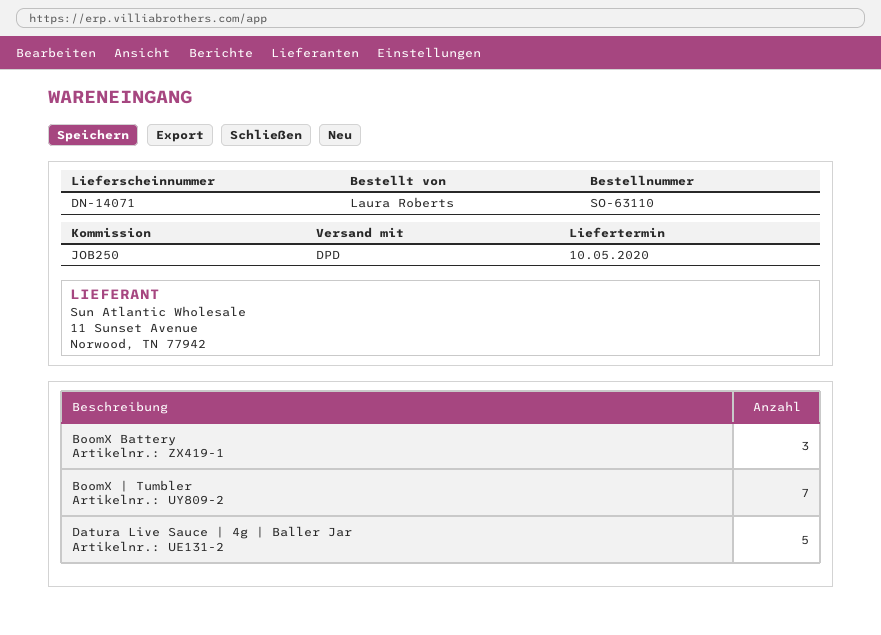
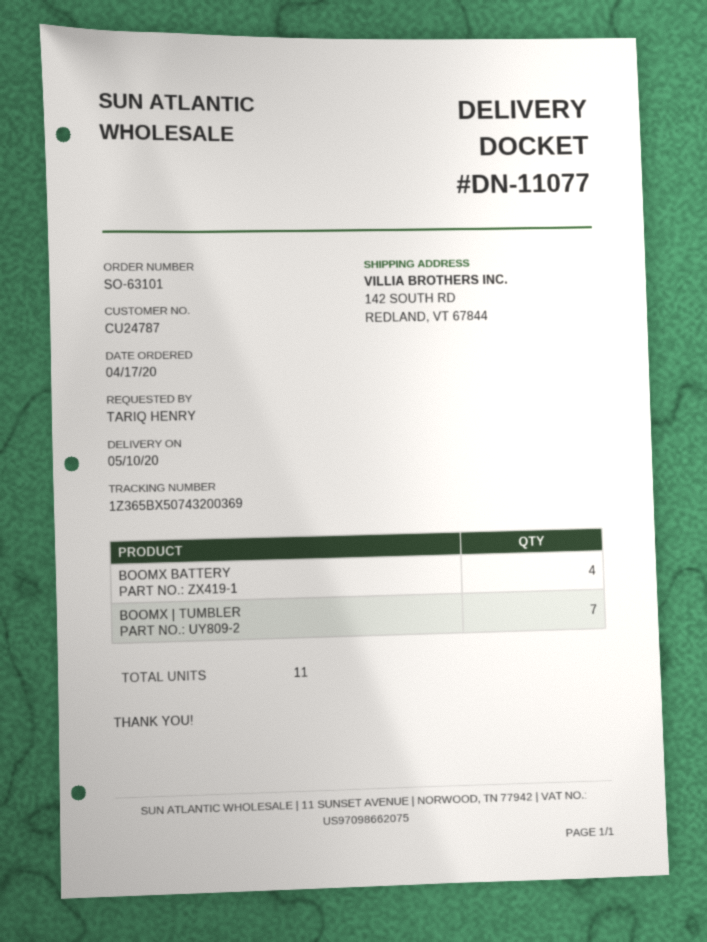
order number: SO-63110 -> SO-63101
delivery note number: DN-14071 -> DN-11077
ordered by: Laura Roberts -> TARIQ HENRY
BoomX Battery: 3 -> 4
Datura Live Sauce | 4g | Baller Jar: 5 -> none

